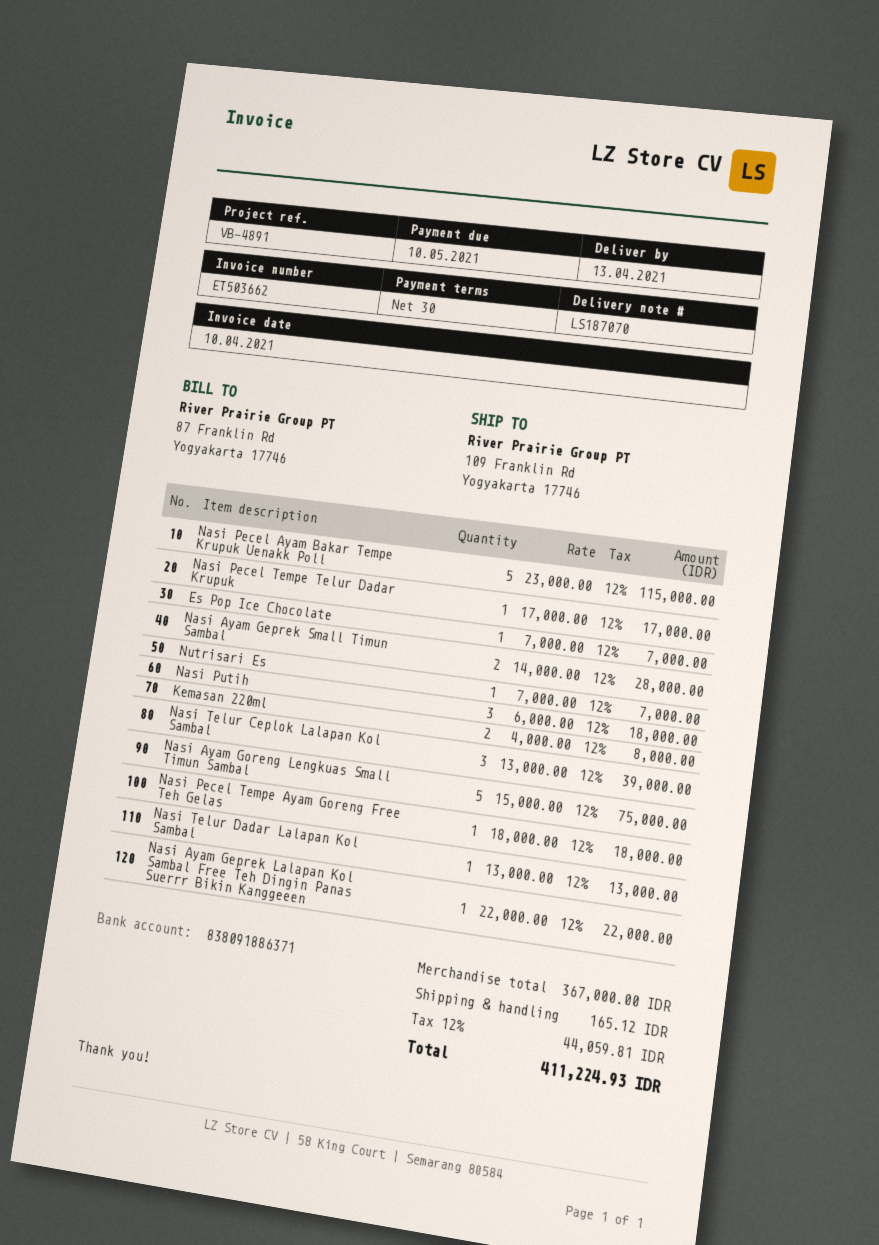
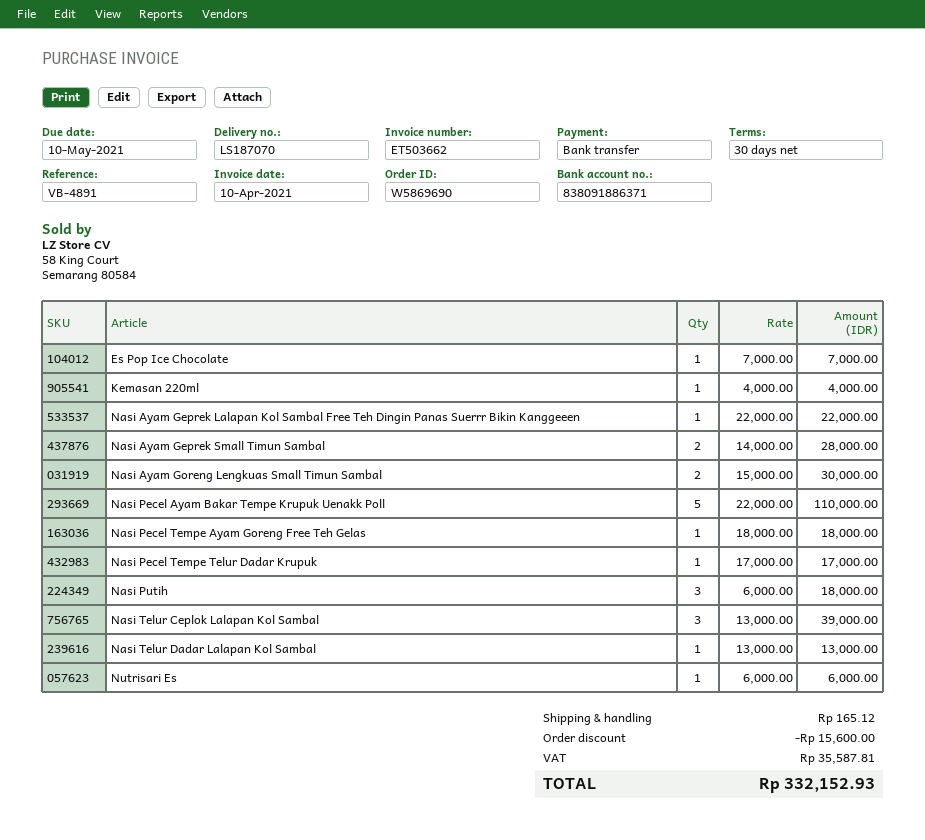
Nasi Pecel Ayam Bakar Tempe Krupuk Uenakk Poll: 5 x 23000.00 = 115000.00 -> 5 x 22000.00 = 110000.00
Nutrisari Es: 1 x 7000.00 = 7000.00 -> 1 x 6000.00 = 6000.00
Kemasan 220ml: 2 x 4000.00 = 8000.00 -> 1 x 4000.00 = 4000.00
Nasi Ayam Goreng Lengkuas Small Timun Sambal: 5 x 15000.00 = 75000.00 -> 2 x 15000.00 = 30000.00
discount: none -> 15600.00
tax: 44059.81 -> 35587.81
total: 411224.93 -> 332152.93

